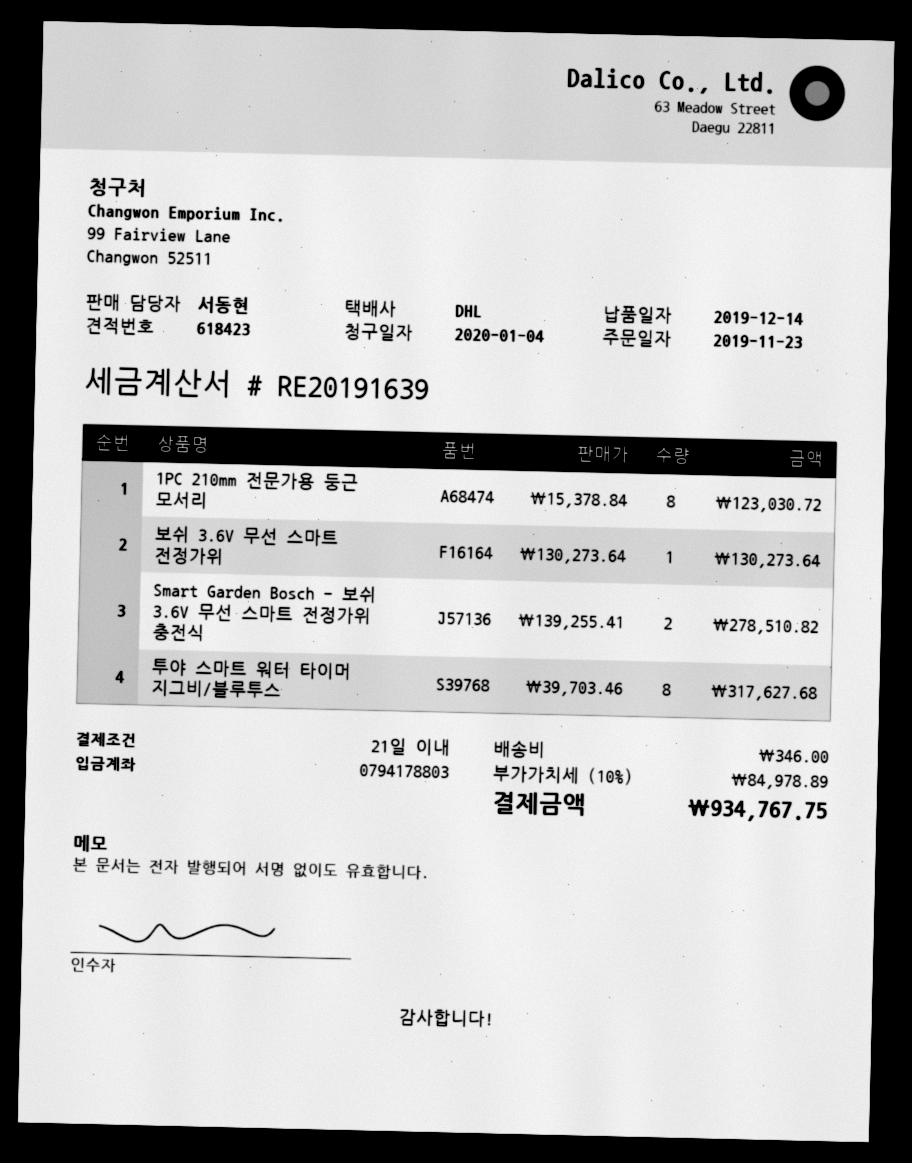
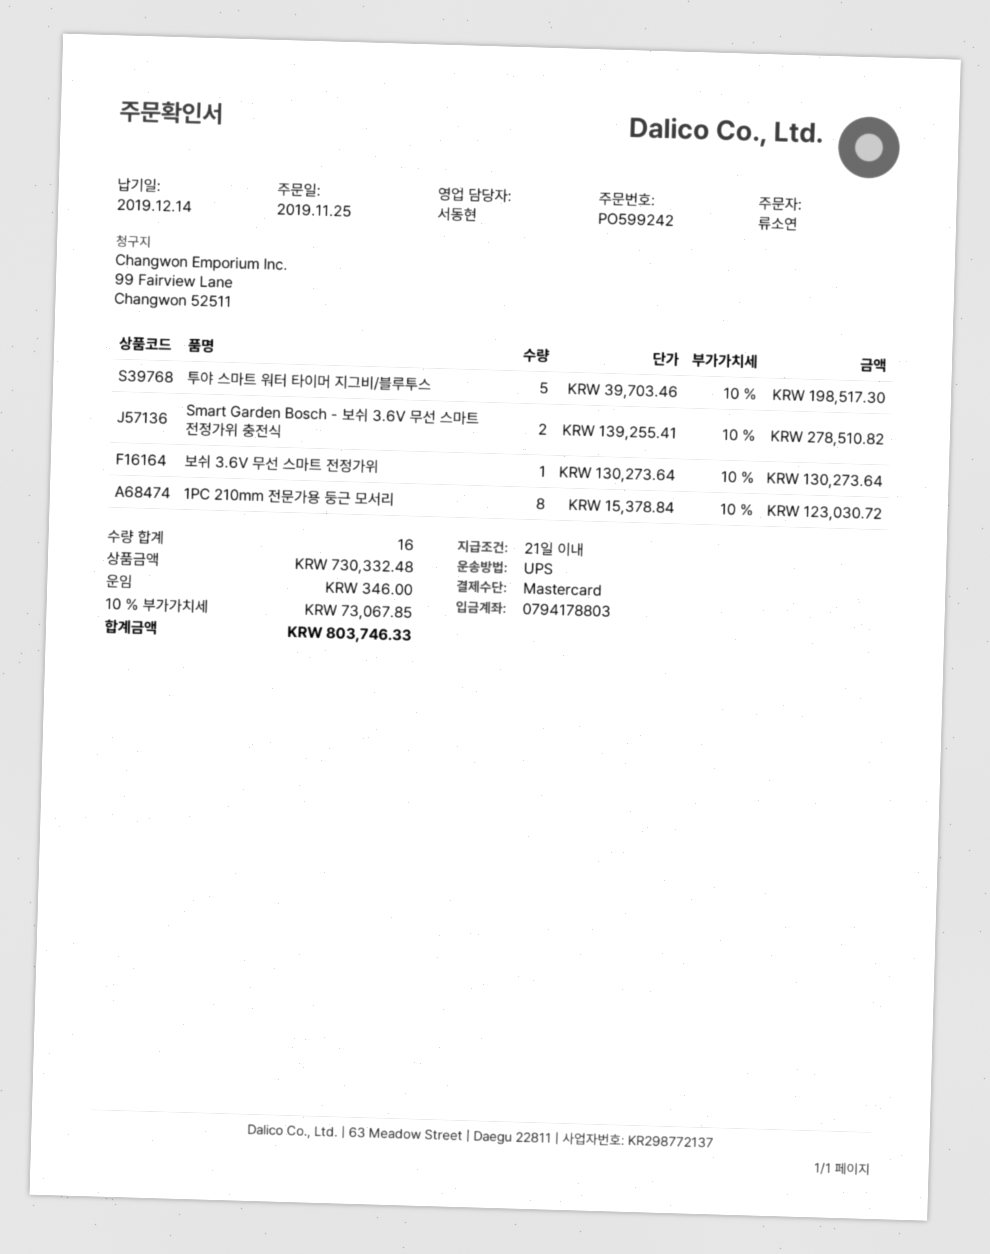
order date: 2019-11-23 -> 2019-11-25
shipping method: DHL -> UPS
투야 스마트 워터 타이머 지그비/블루투스: 8 x 39703.46 = 317627.68 -> 5 x 39703.46 = 198517.30
tax: 10% = 84978.89 -> 10% = 73067.85
total: 934767.75 -> 803746.33

